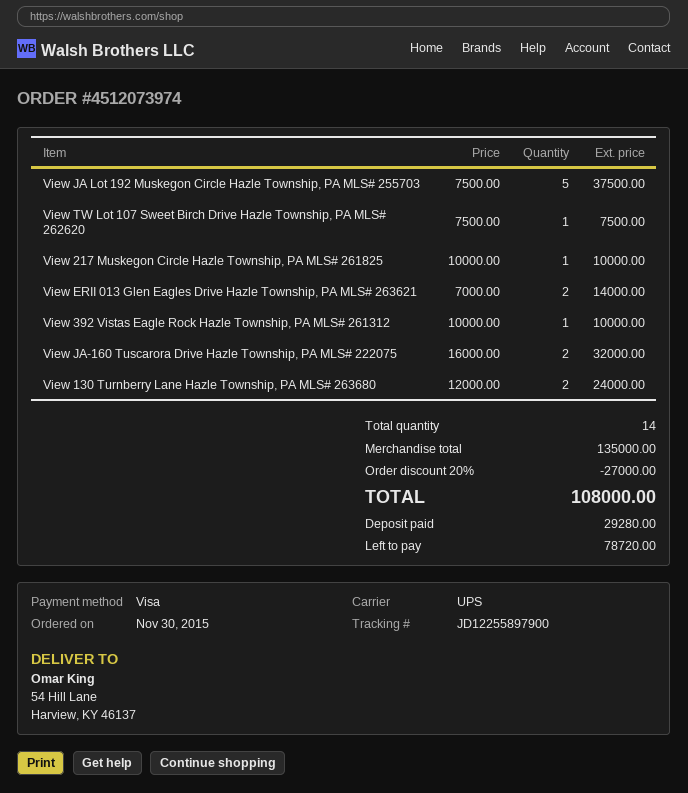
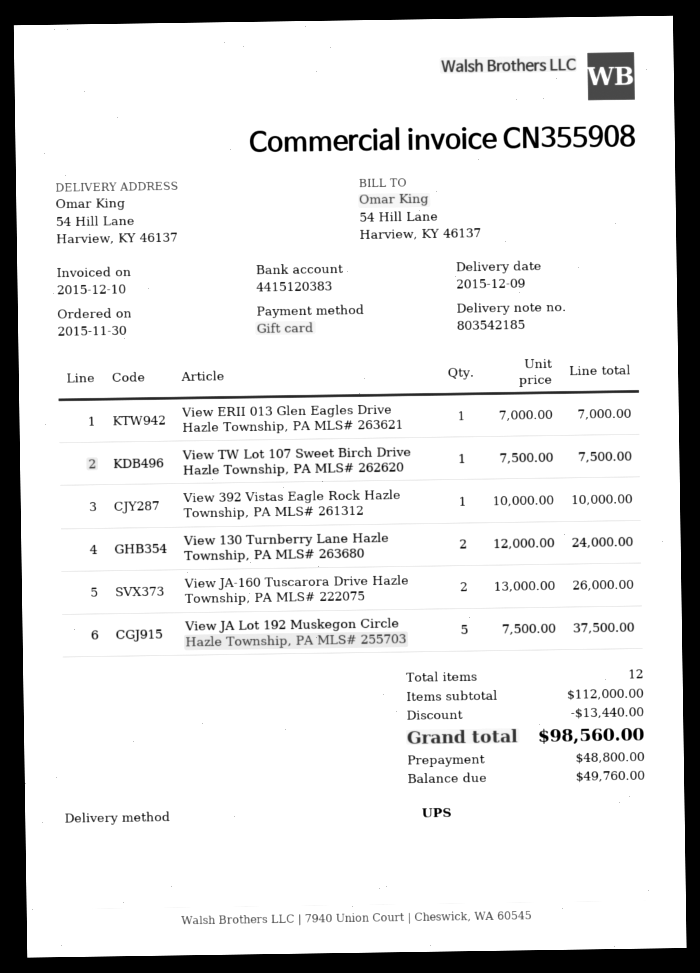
payment method: Visa -> gift card
View 217 Muskegon Circle Hazle Township, PA MLS# 261825: 1 x 10000.00 = 10000.00 -> none
View ERII 013 Glen Eagles Drive Hazle Township, PA MLS# 263621: 2 x 7000.00 = 14000.00 -> 1 x 7000.00 = 7000.00
View JA-160 Tuscarora Drive Hazle Township, PA MLS# 222075: 2 x 16000.00 = 32000.00 -> 2 x 13000.00 = 26000.00
total quantity: 14 -> 12
subtotal: 135000.00 -> 112000.00
discount: 27000.00 -> 13440.00
total: 108000.00 -> 98560.00
deposit: 29280.00 -> 48800.00
balance: 78720.00 -> 49760.00

